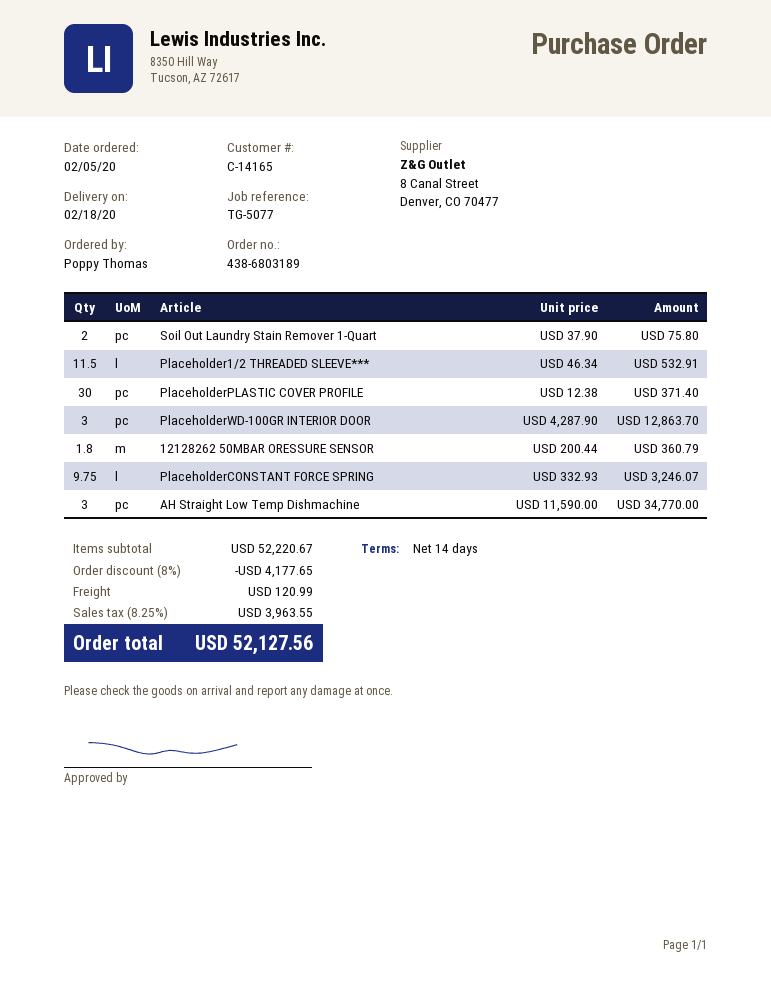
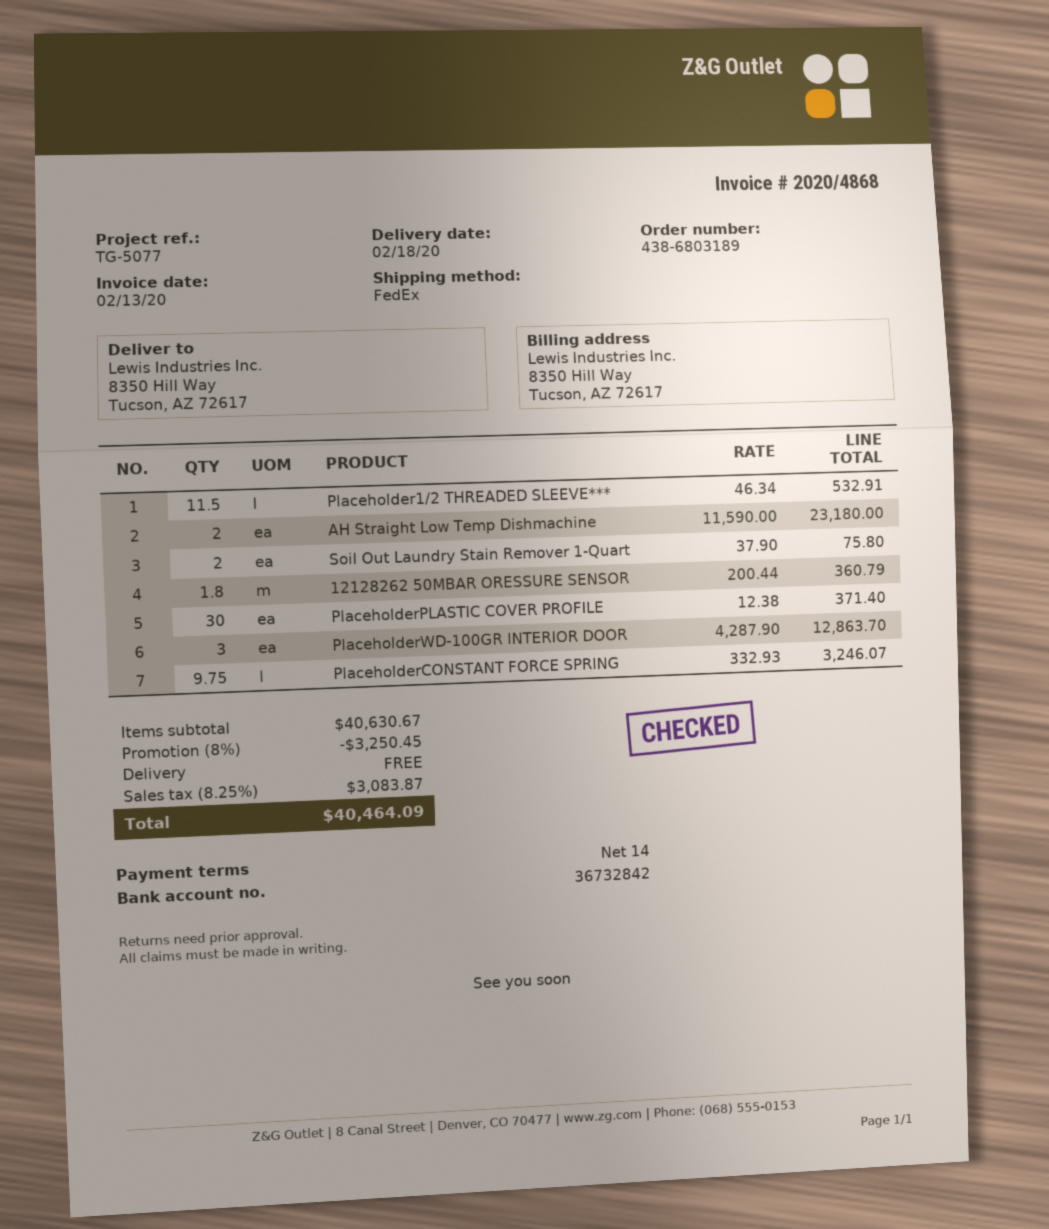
AH Straight Low Temp Dishmachine: 3 x 11590.00 = 34770.00 -> 2 x 11590.00 = 23180.00
subtotal: 52220.67 -> 40630.67
discount: 8% = 4177.65 -> 8% = 3250.45
shipping: 120.99 -> 0.00
tax: 8.25% = 3963.55 -> 8.25% = 3083.87
total: 52127.56 -> 40464.09

